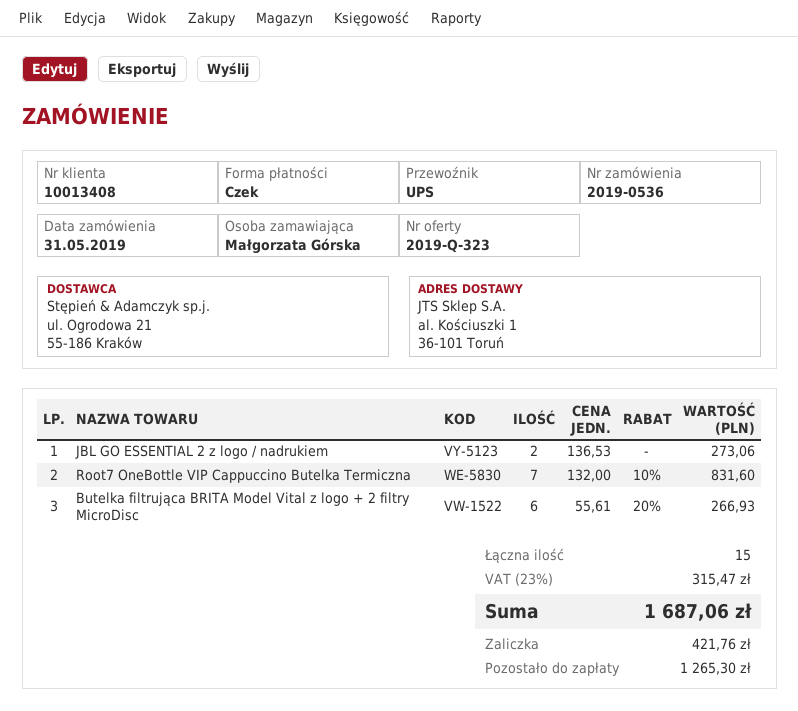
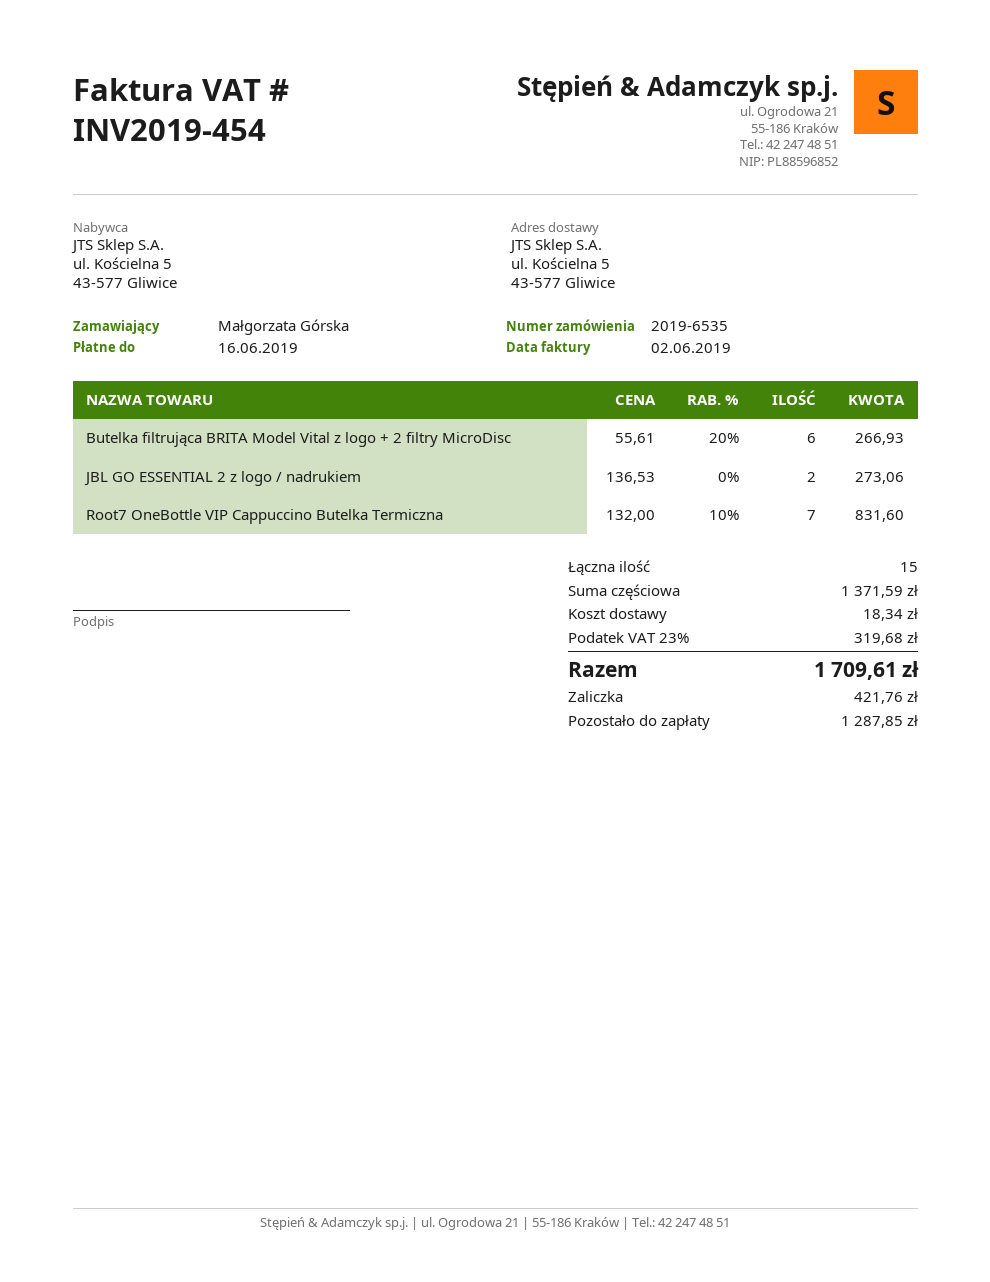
order number: 2019-0536 -> 2019-6535
ship to: al. Kościuszki 1, 36-101 Toruń -> ul. Kościelna 5, 43-577 Gliwice
shipping: none -> 18.34
tax: 23% = 315.47 -> 23% = 319.68
total: 1687.06 -> 1709.61
balance: 1265.30 -> 1287.85

